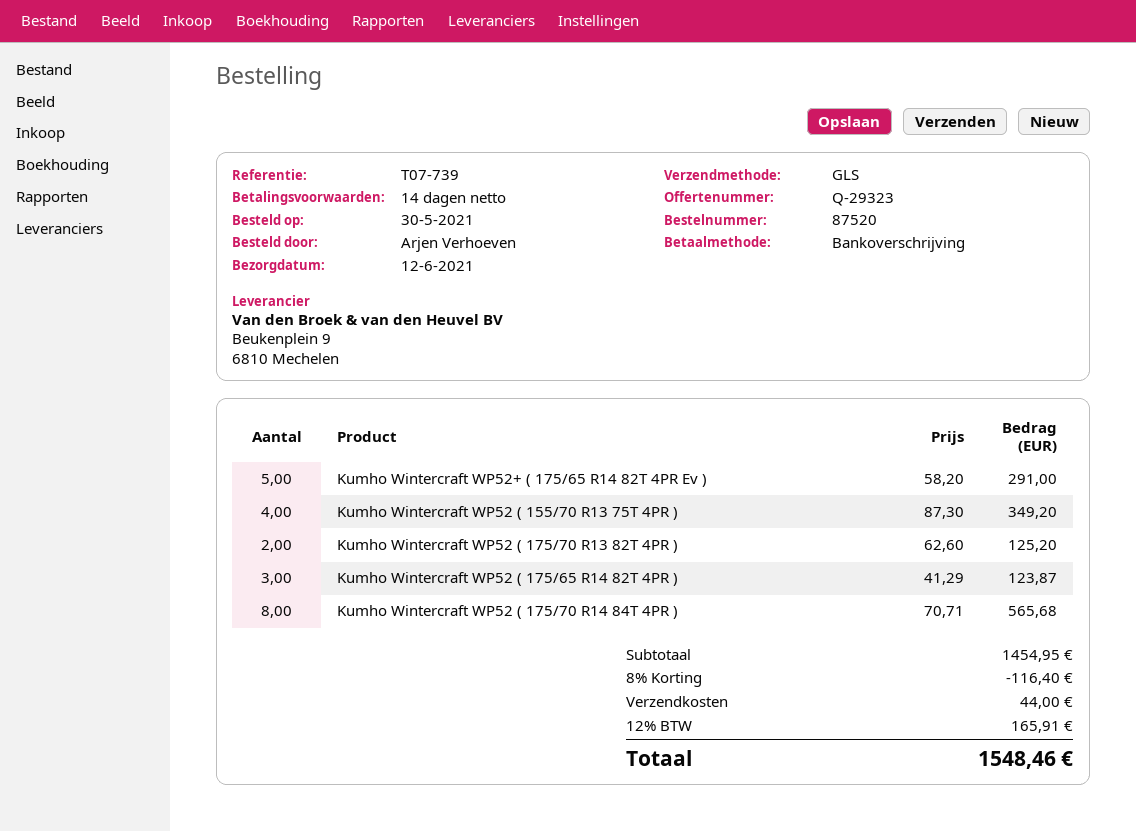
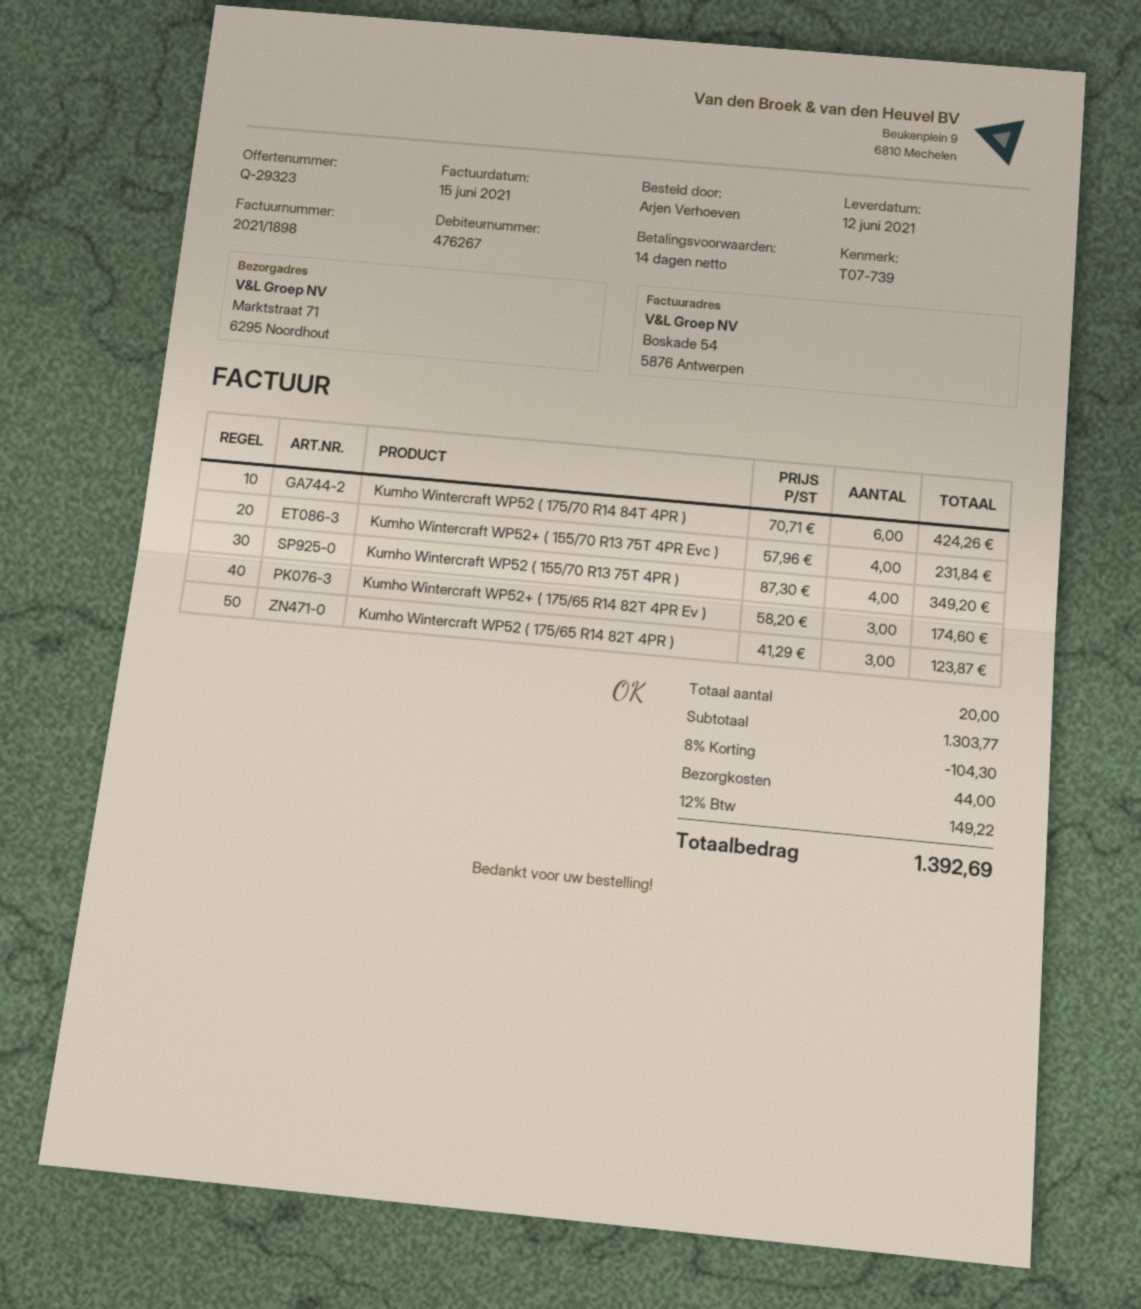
Kumho Wintercraft WP52+ ( 175/65 R14 82T 4PR Ev ): 5 x 58.20 = 291.00 -> 3 x 58.20 = 174.60
Kumho Wintercraft WP52 ( 175/70 R13 82T 4PR ): 2 x 62.60 = 125.20 -> none
Kumho Wintercraft WP52 ( 175/70 R14 84T 4PR ): 8 x 70.71 = 565.68 -> 6 x 70.71 = 424.26
Kumho Wintercraft WP52+ ( 155/70 R13 75T 4PR Evc ): none -> 4 x 57.96 = 231.84
subtotal: 1454.95 -> 1303.77
discount: 8% = 116.40 -> 8% = 104.30
tax: 12% = 165.91 -> 12% = 149.22
total: 1548.46 -> 1392.69

